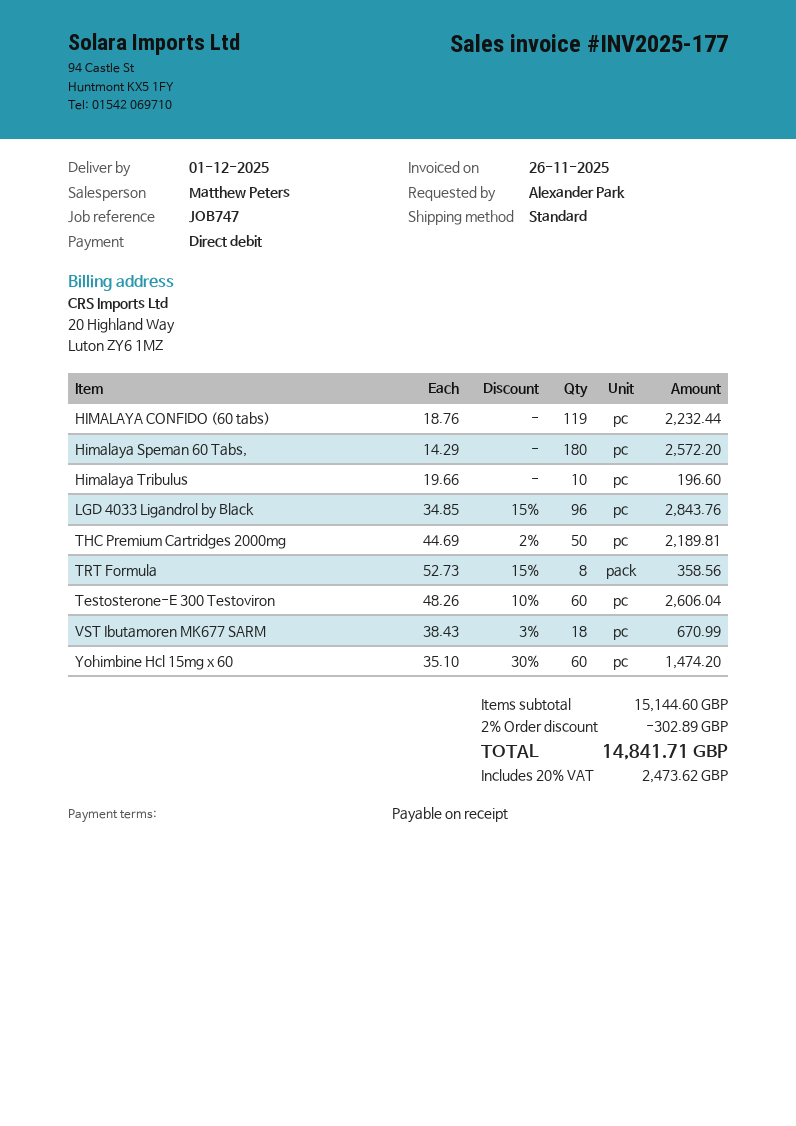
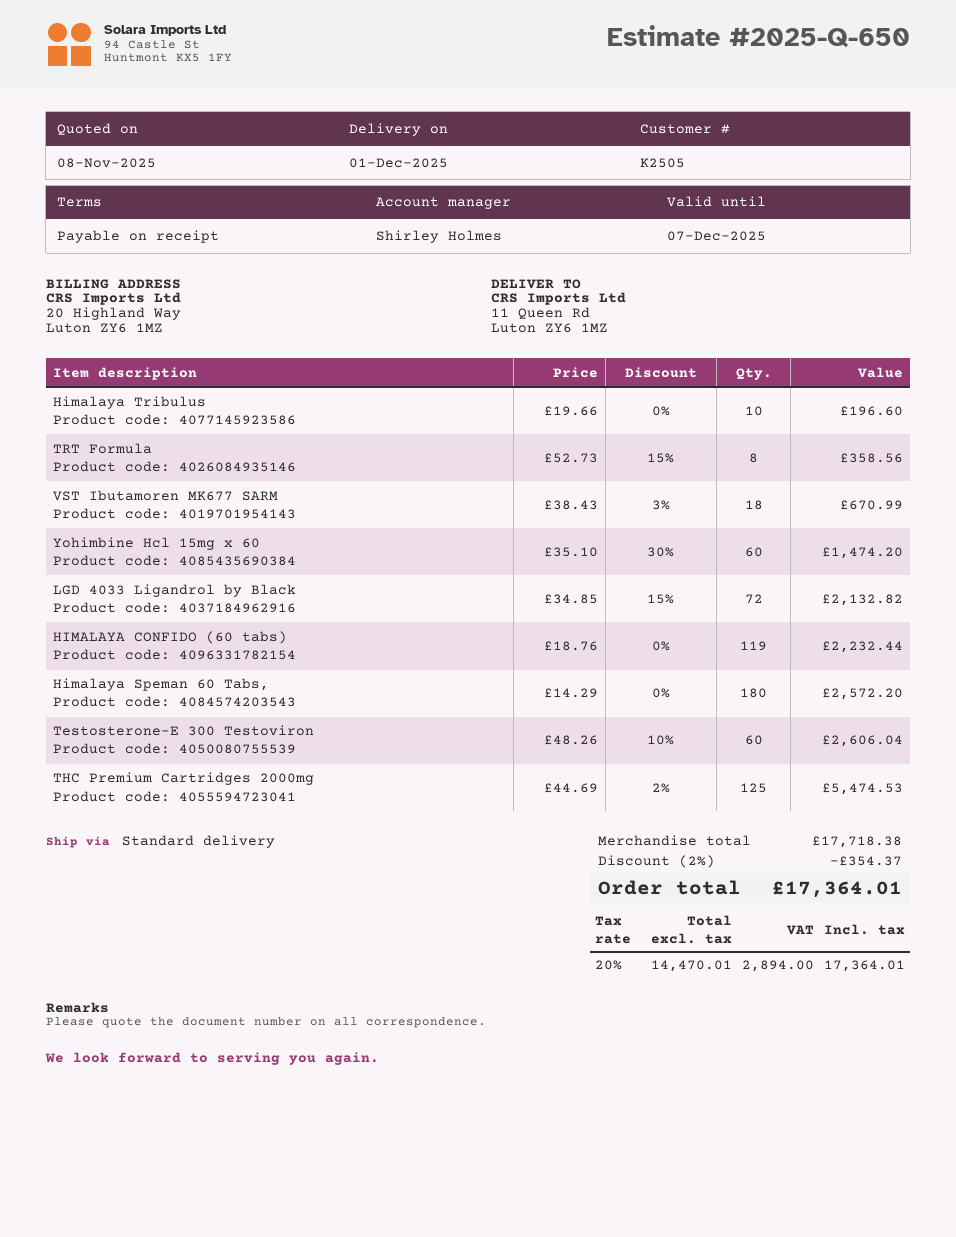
sales rep: Matthew Peters -> Shirley Holmes
LGD 4033 Ligandrol by Black: 96 x 34.85 - 15% = 2843.76 -> 72 x 34.85 - 15% = 2132.82
THC Premium Cartridges 2000mg: 50 x 44.69 - 2% = 2189.81 -> 125 x 44.69 - 2% = 5474.53
subtotal: 15144.60 -> 17718.38
discount: 2% = 302.89 -> 2% = 354.37
tax: 20% = 2473.62 -> 20% = 2894.00
total: 14841.71 -> 17364.01

